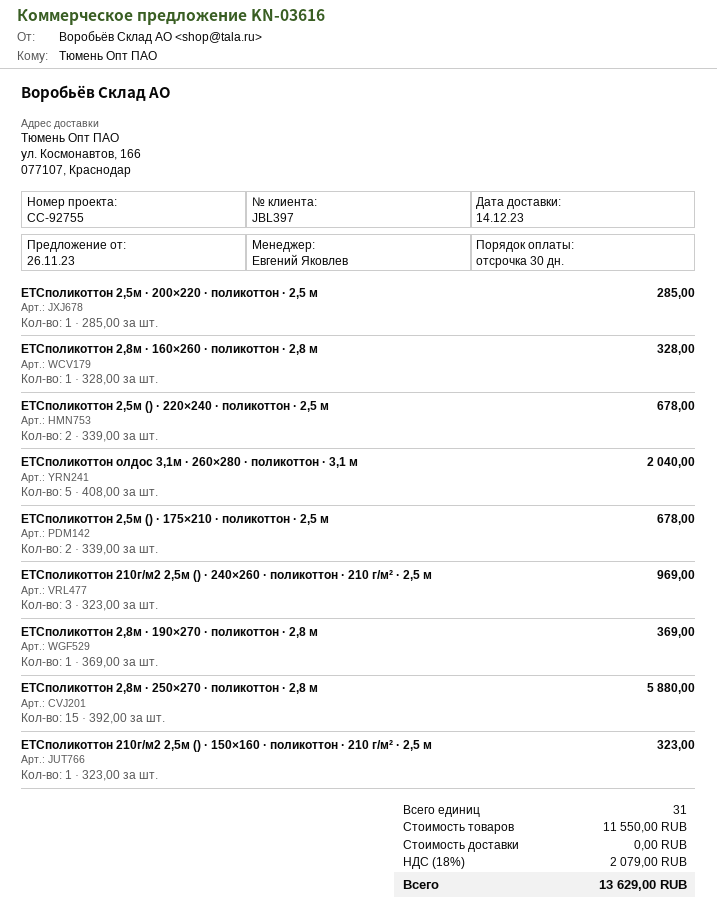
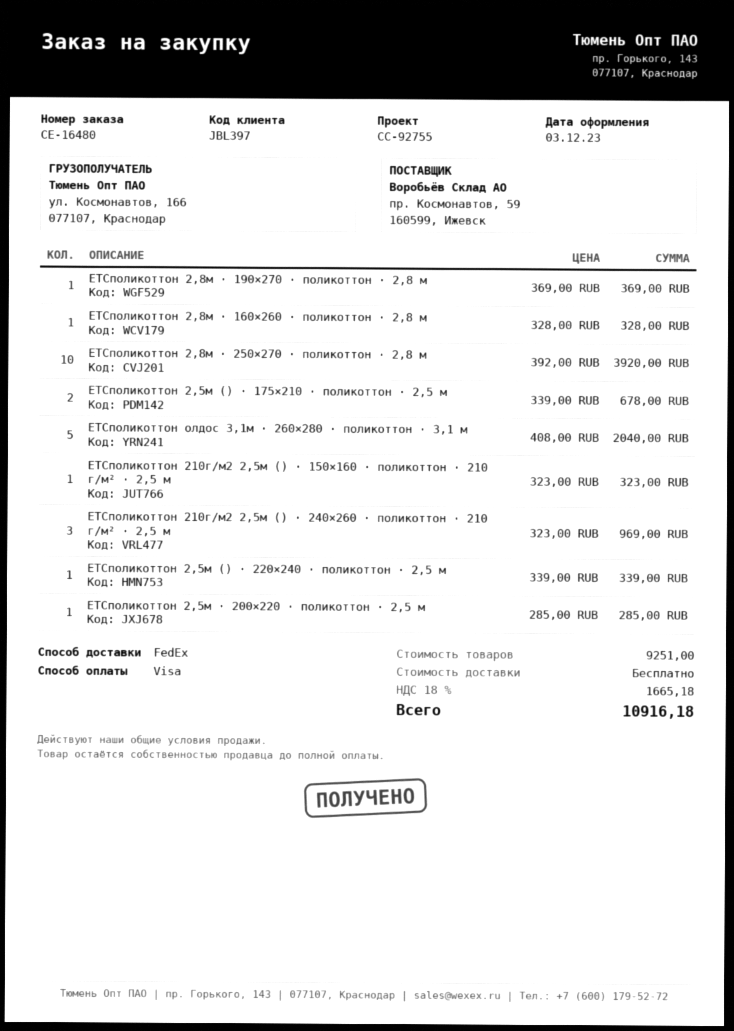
ЕТСполикоттон 2,5м () · 220×240 · поликоттон · 2,5 м: 2 x 339.00 = 678.00 -> 1 x 339.00 = 339.00
ЕТСполикоттон 2,8м · 250×270 · поликоттон · 2,8 м: 15 x 392.00 = 5880.00 -> 10 x 392.00 = 3920.00
subtotal: 11550.00 -> 9251.00
tax: 18% = 2079.00 -> 18% = 1665.18
total: 13629.00 -> 10916.18

